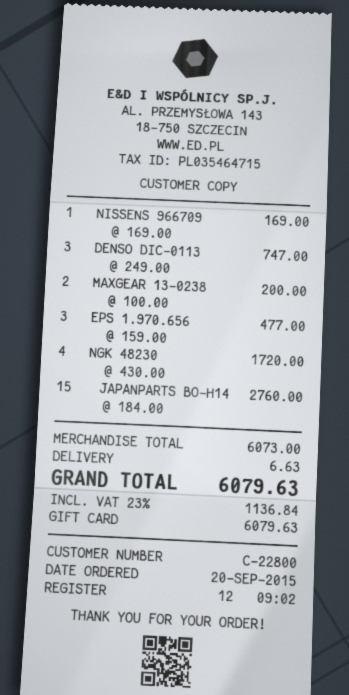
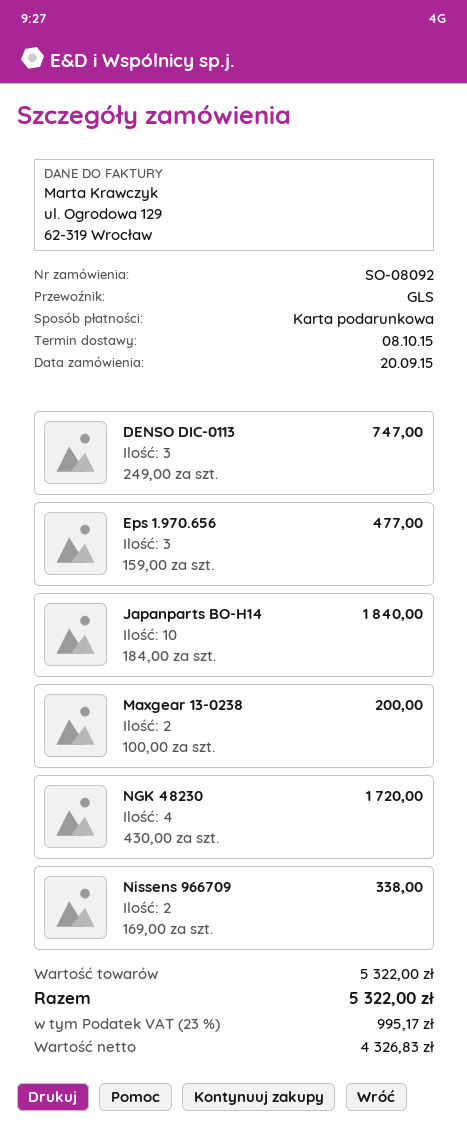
NISSENS 966709: 1 x 169.00 = 169.00 -> 2 x 169.00 = 338.00
JAPANPARTS BO-H14: 15 x 184.00 = 2760.00 -> 10 x 184.00 = 1840.00
subtotal: 6073.00 -> 5322.00
shipping: 6.63 -> none
tax: 23% = 1136.84 -> 23% = 995.17
total: 6079.63 -> 5322.00

